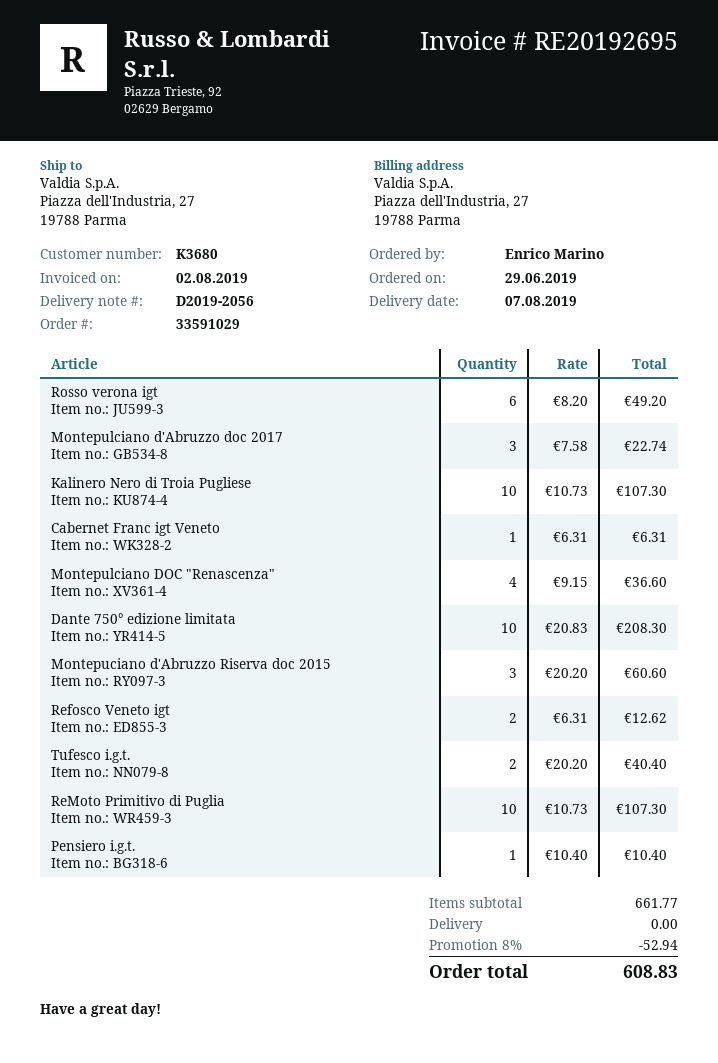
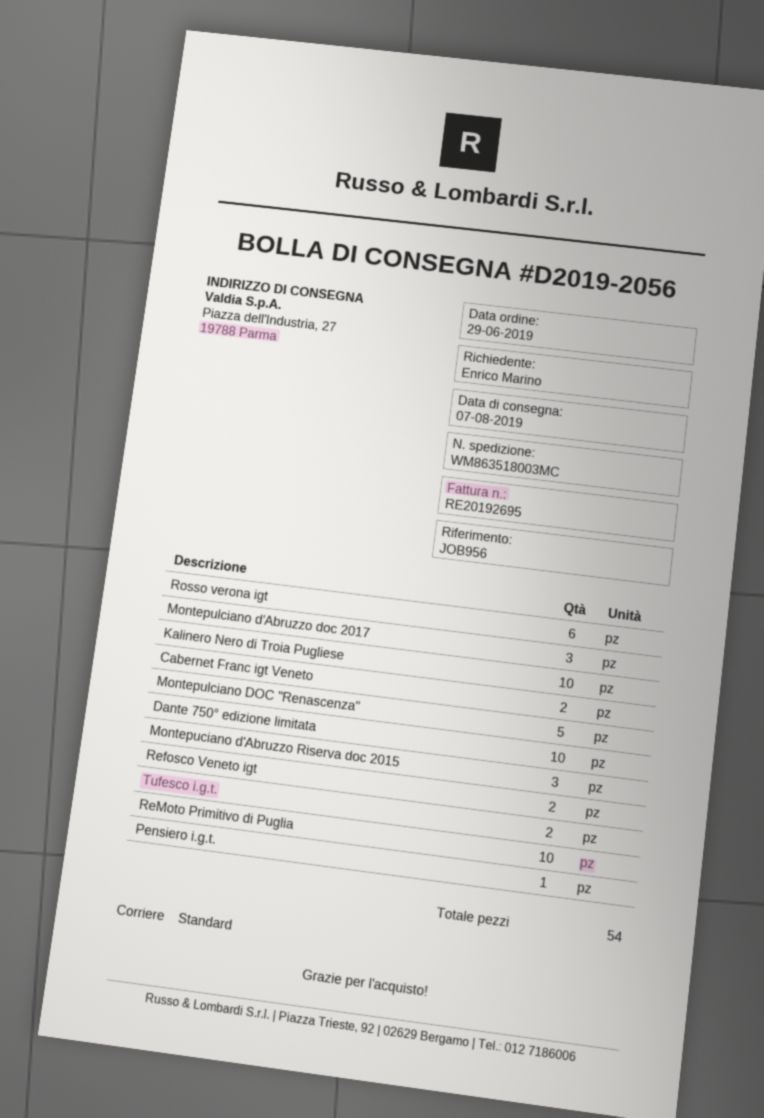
Cabernet Franc igt Veneto: 1 -> 2
Montepulciano DOC "Renascenza": 4 -> 5

